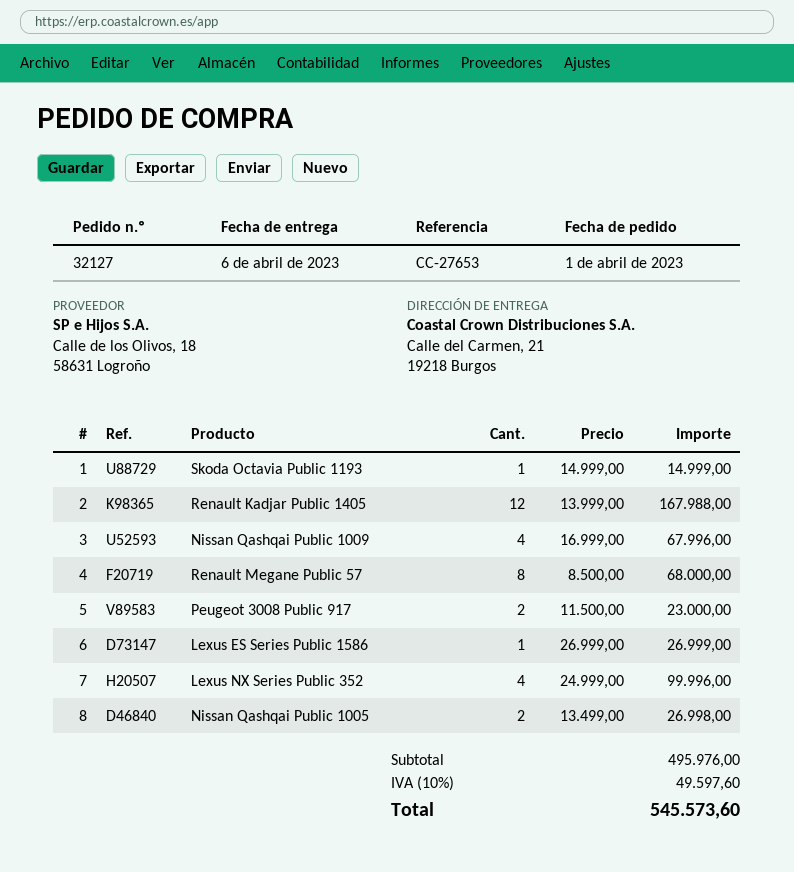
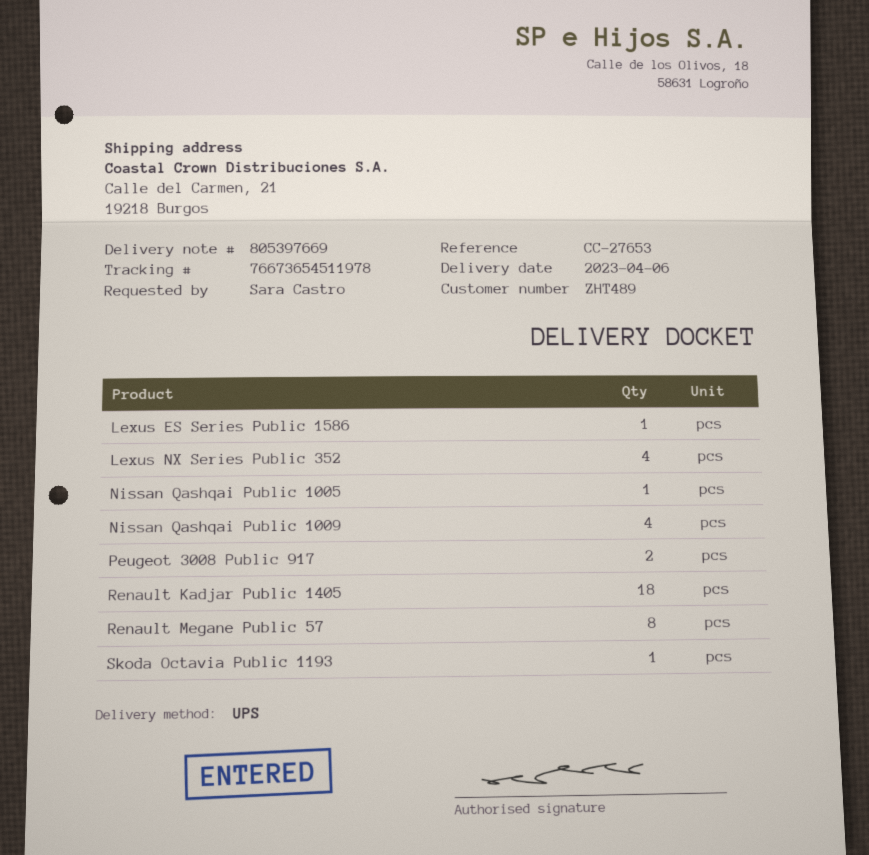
Renault Kadjar Public 1405: 12 -> 18
Nissan Qashqai Public 1005: 2 -> 1

